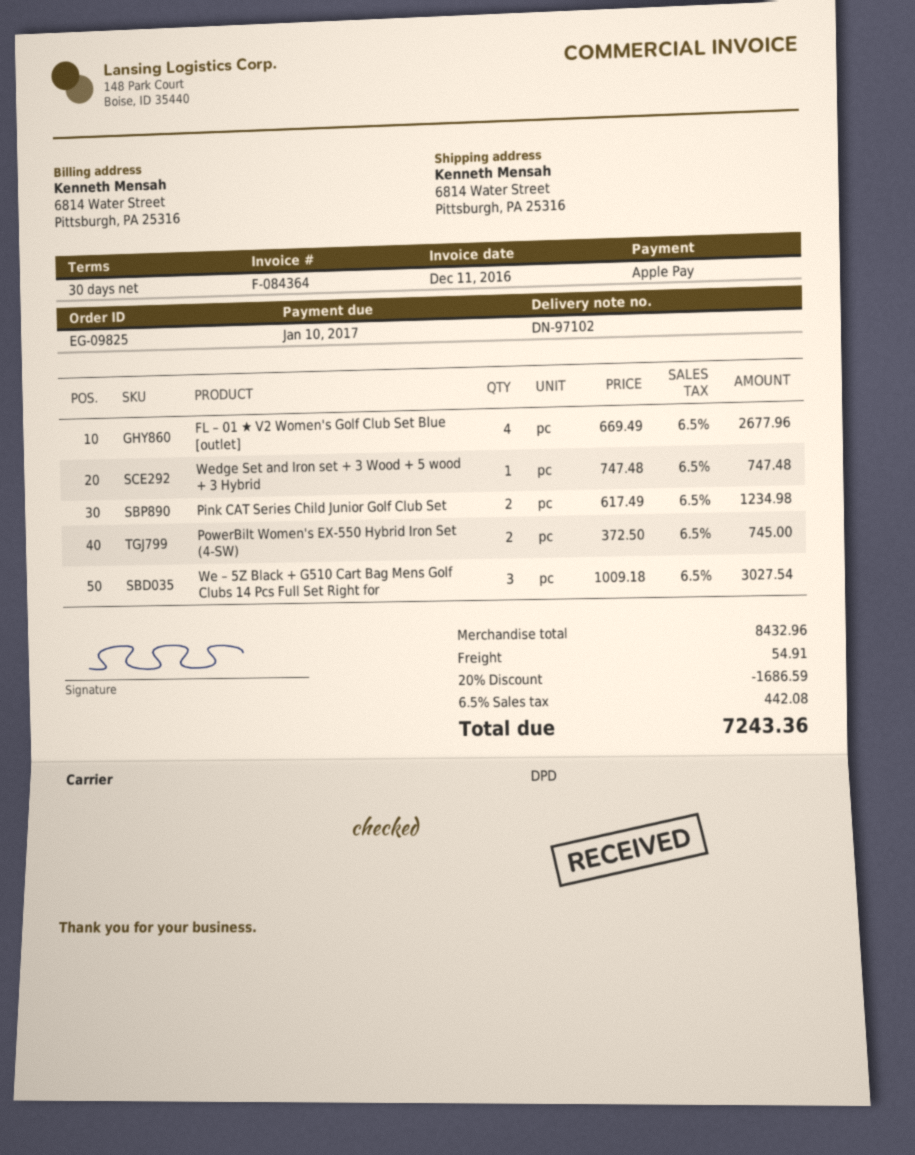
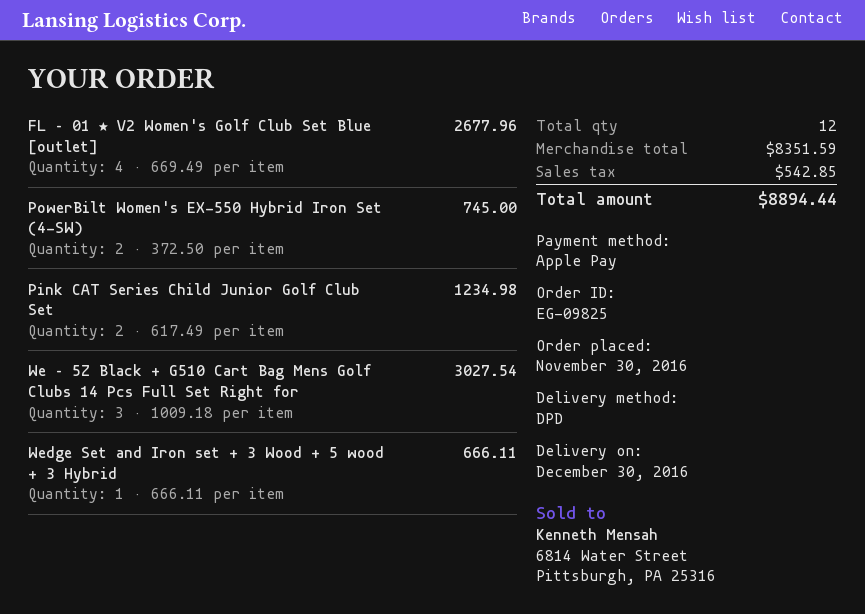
Wedge Set and Iron set + 3 Wood + 5 wood + 3 Hybrid: 1 x 747.48 = 747.48 -> 1 x 666.11 = 666.11
subtotal: 8432.96 -> 8351.59
discount: 20% = 1686.59 -> none
shipping: 54.91 -> none
tax: 442.08 -> 542.85
total: 7243.36 -> 8894.44

